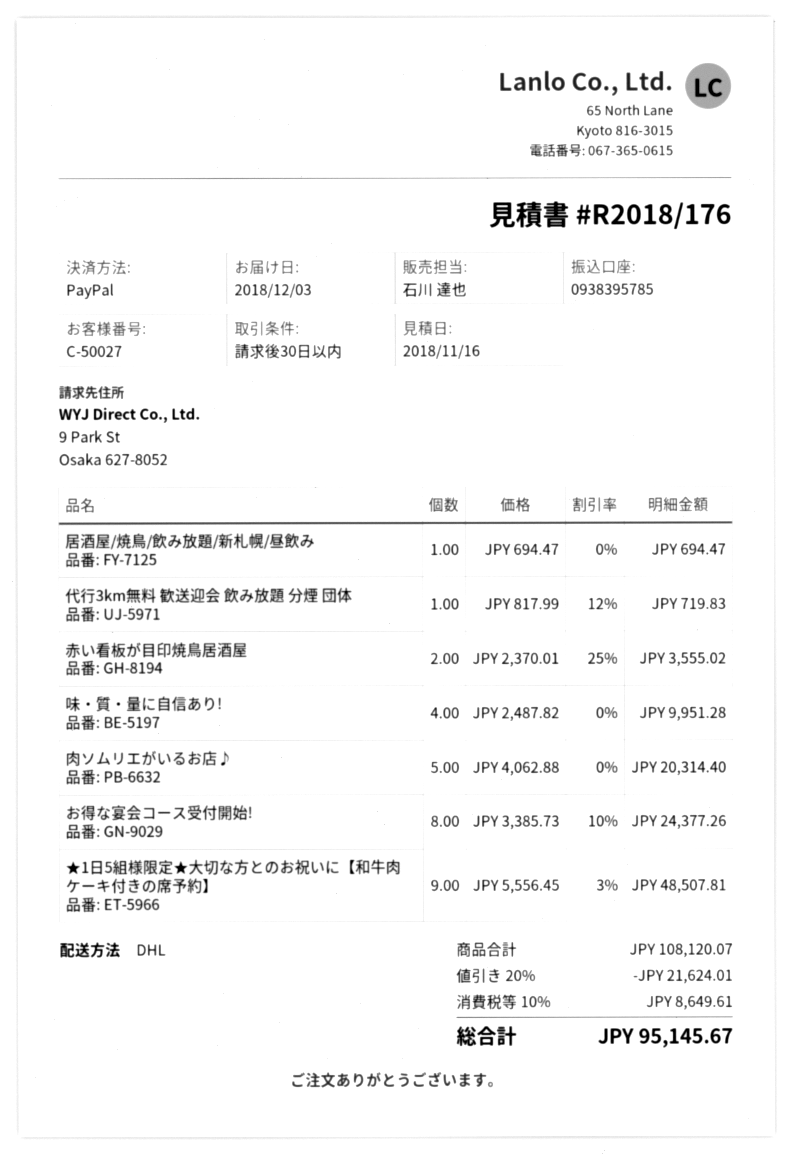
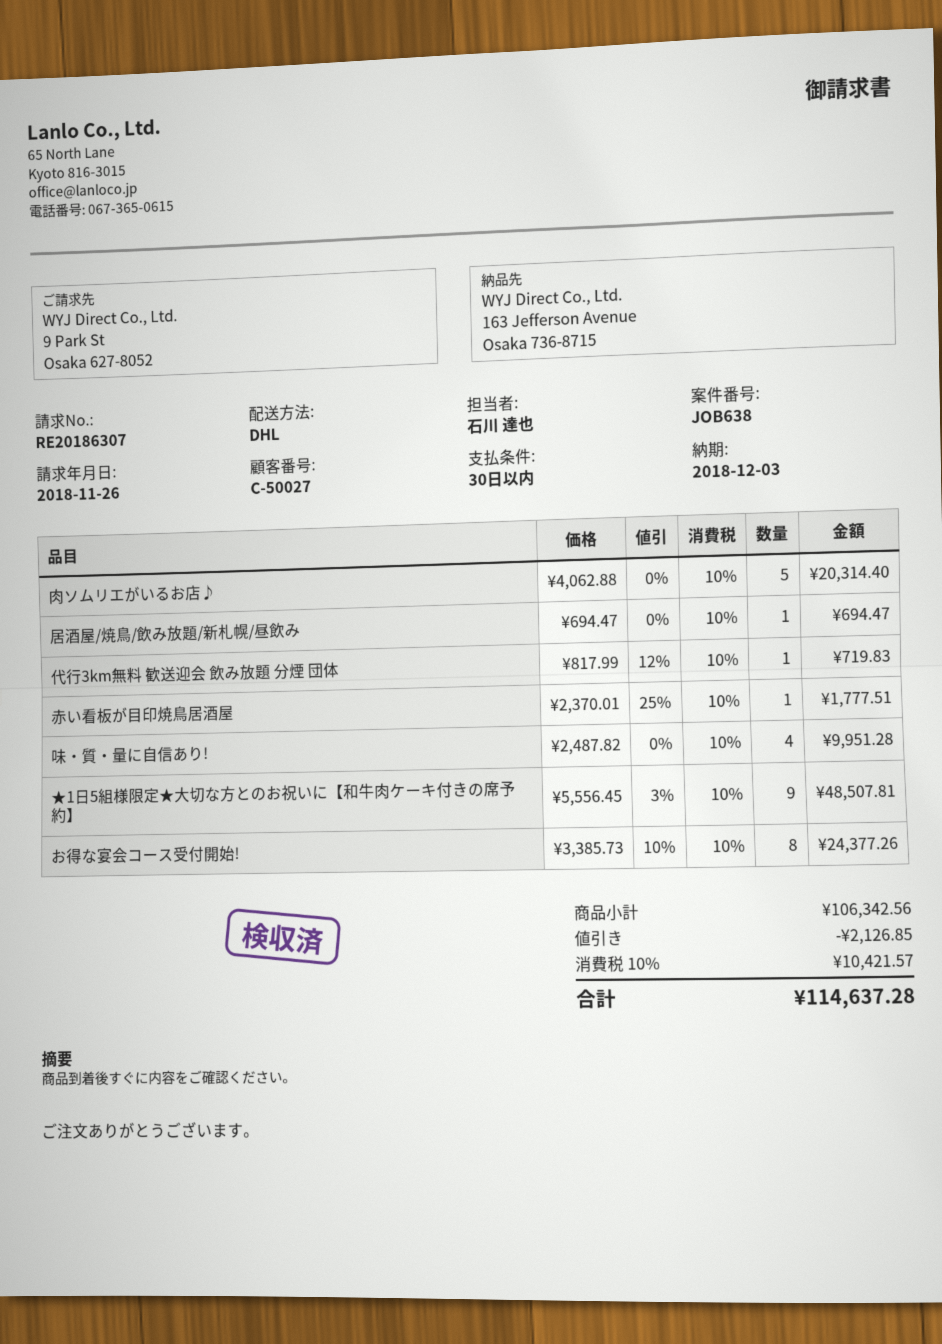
赤い看板が目印焼鳥居酒屋: 2 x 2370.01 - 25% = 3555.02 -> 1 x 2370.01 - 25% = 1777.51
subtotal: 108120.07 -> 106342.56
discount: 21624.01 -> 2126.85
tax: 10% = 8649.61 -> 10% = 10421.57
total: 95145.67 -> 114637.28

